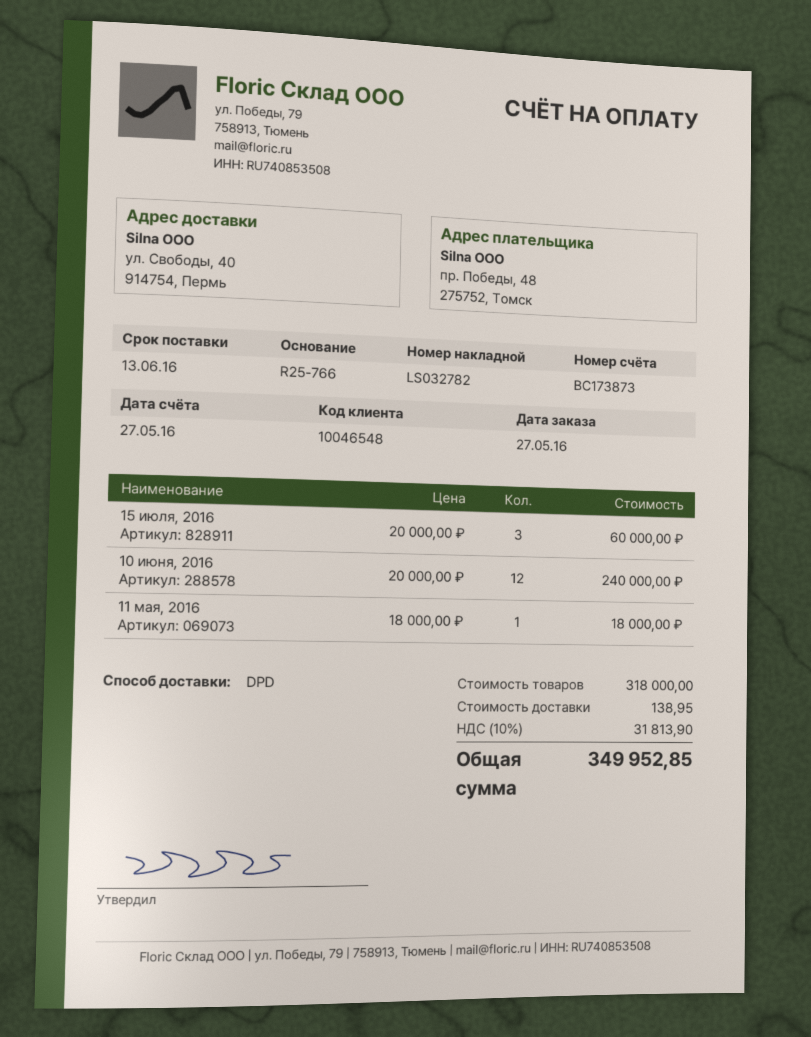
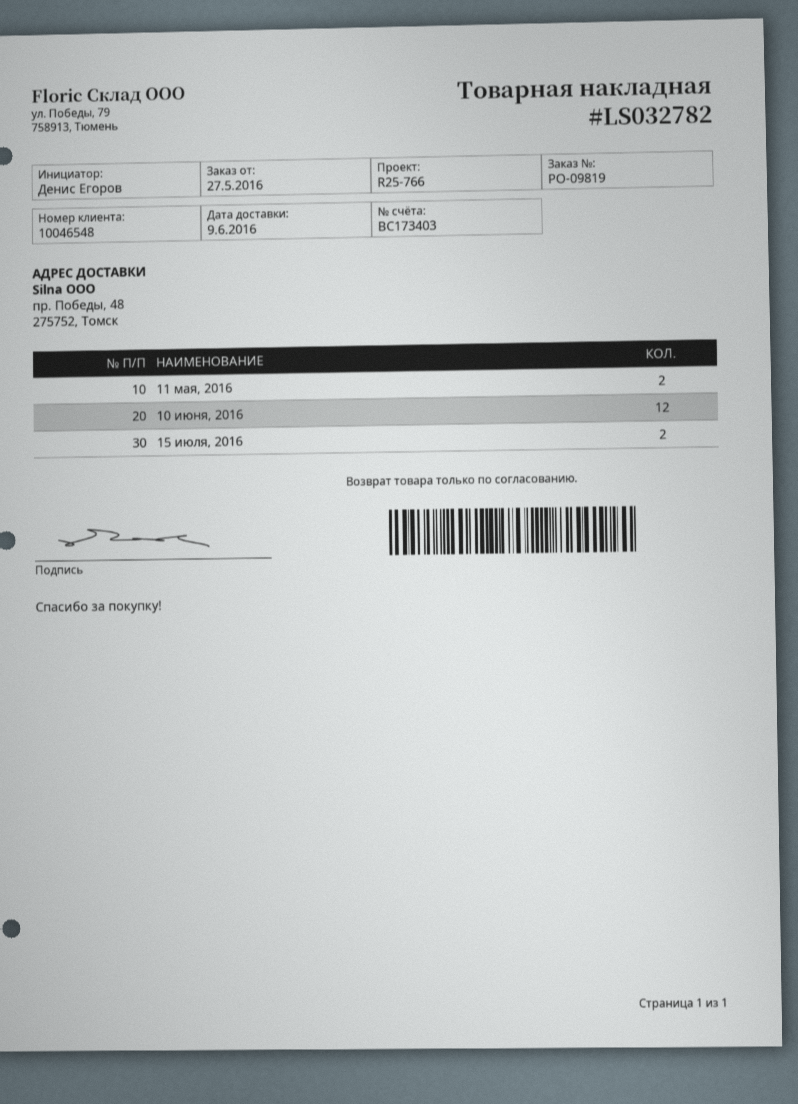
delivery date: 2016-06-13 -> 2016-06-09
invoice number: BC173873 -> BC173403
ship to: ул. Свободы, 40, 914754, Пермь -> пр. Победы, 48, 275752, Томск
15 июля, 2016: 3 -> 2
11 мая, 2016: 1 -> 2

